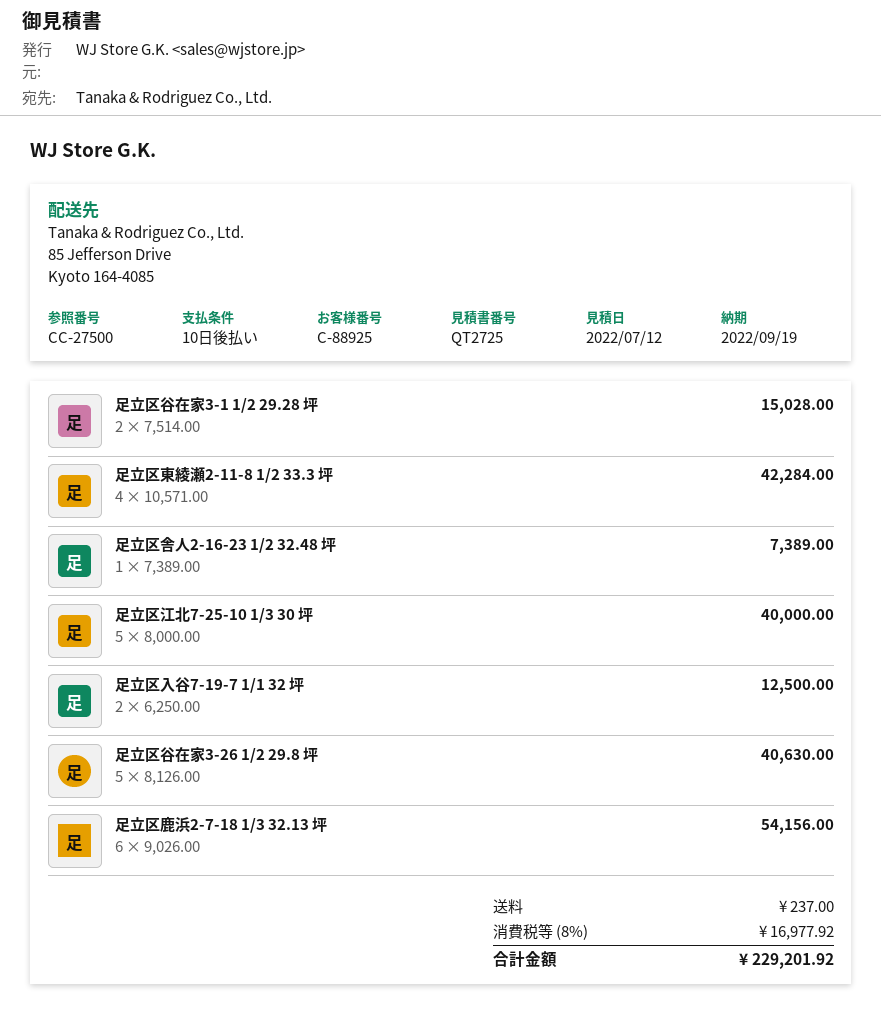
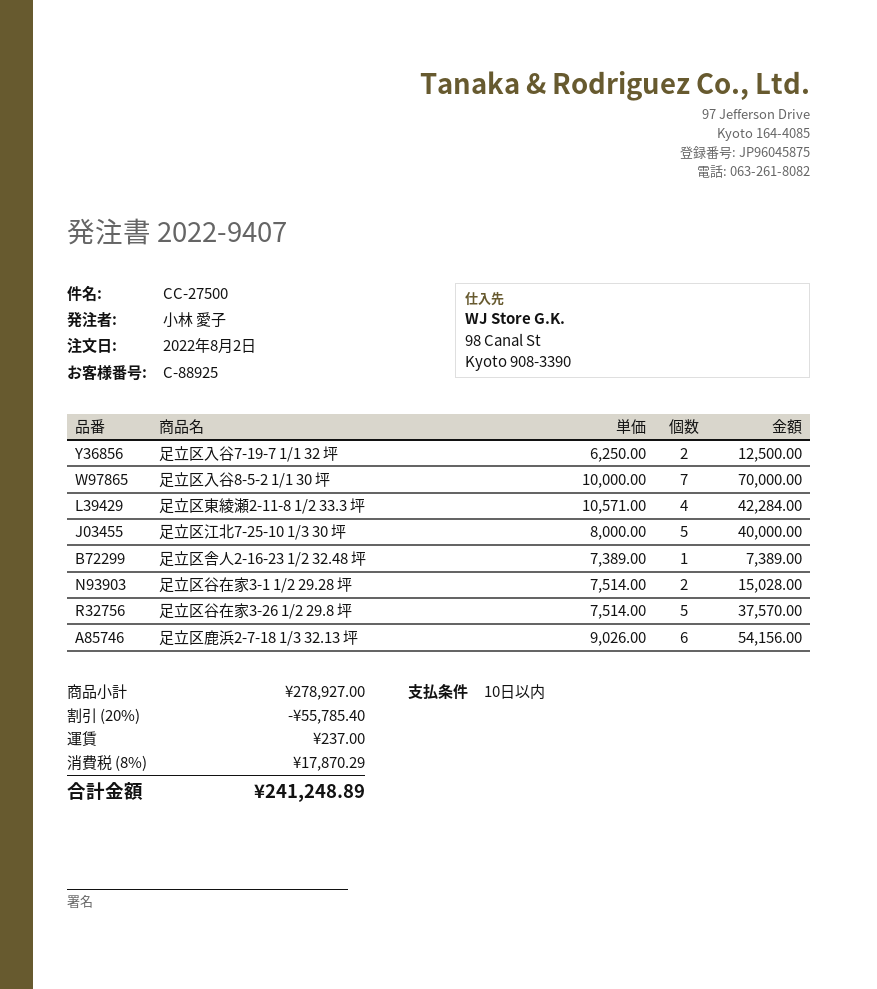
足立区谷在家3-26 1/2 29.8 坪: 5 x 8126.00 = 40630.00 -> 5 x 7514.00 = 37570.00
足立区入谷8-5-2 1/1 30 坪: none -> 7 x 10000.00 = 70000.00
discount: none -> 20% = 55785.40
tax: 8% = 16977.92 -> 8% = 17870.29
total: 229201.92 -> 241248.89

